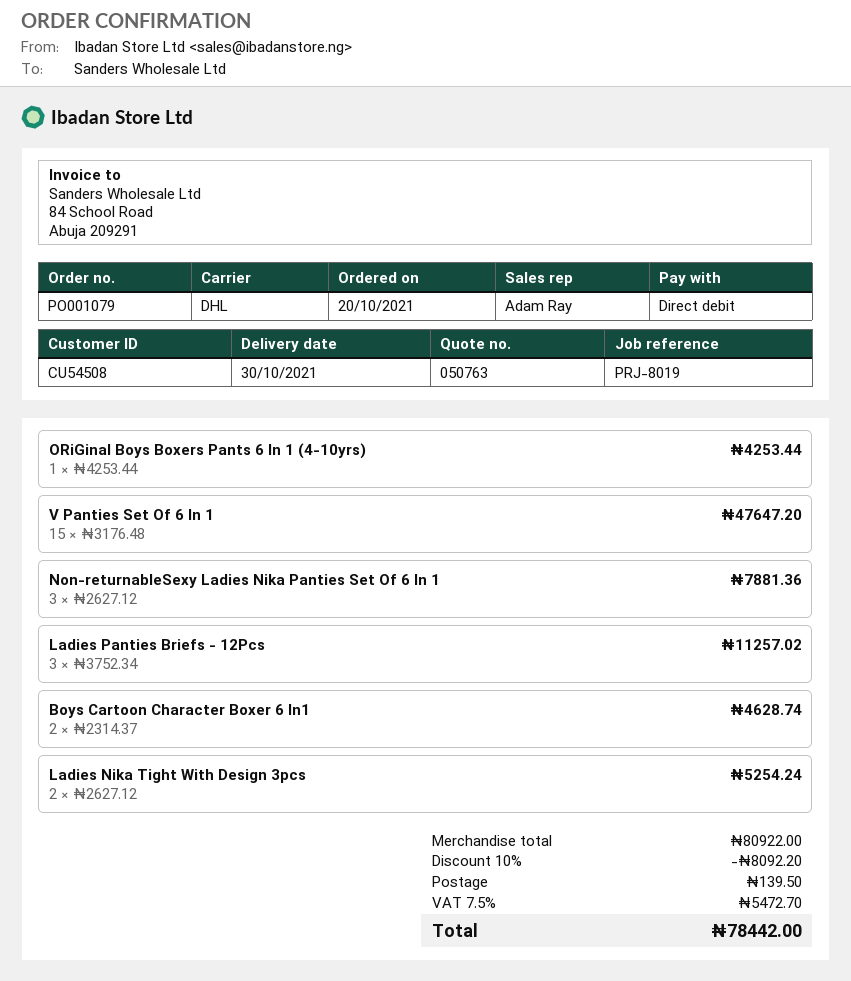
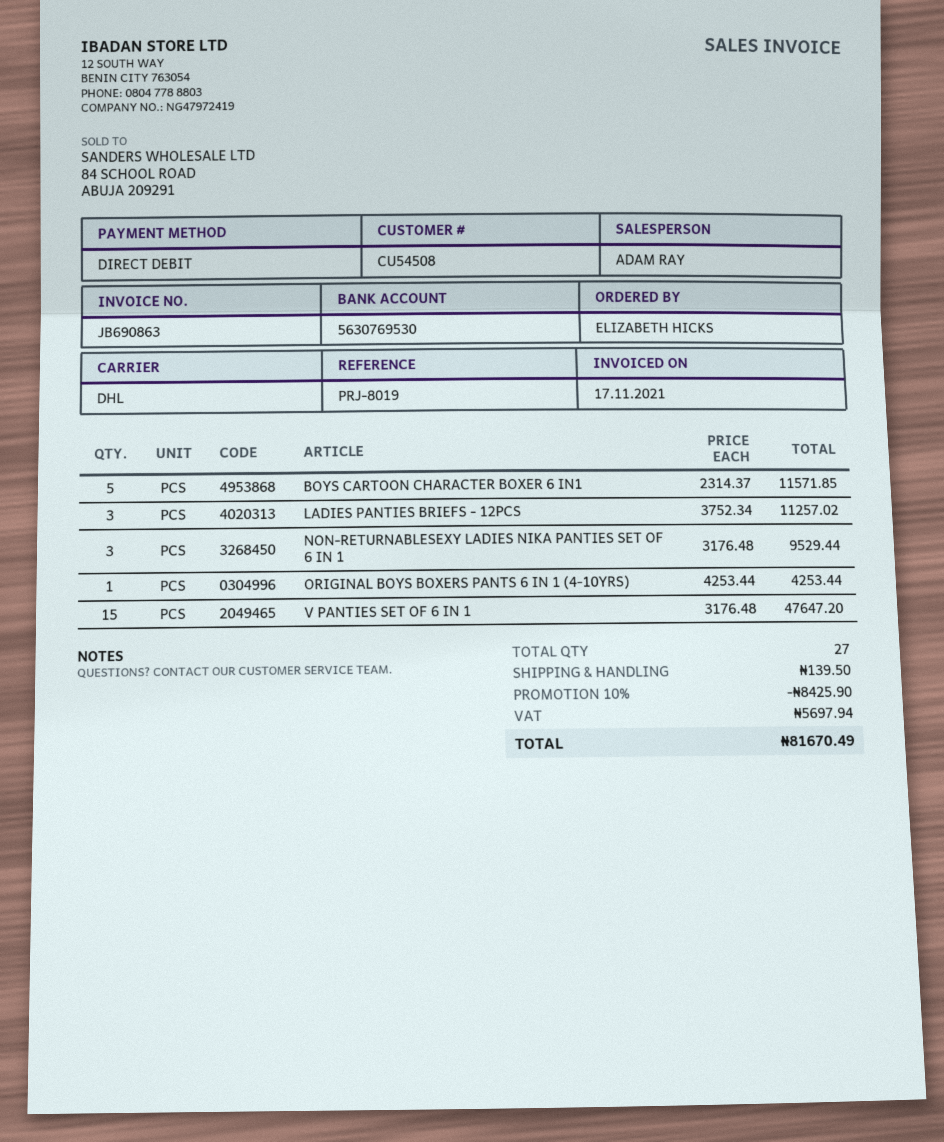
Non-returnableSexy Ladies Nika Panties Set Of 6 In 1: 3 x 2627.12 = 7881.36 -> 3 x 3176.48 = 9529.44
Boys Cartoon Character Boxer 6 In1: 2 x 2314.37 = 4628.74 -> 5 x 2314.37 = 11571.85
Ladies Nika Tight With Design 3pcs: 2 x 2627.12 = 5254.24 -> none
discount: 10% = 8092.20 -> 10% = 8425.90
tax: 5472.70 -> 5697.94
total: 78442.00 -> 81670.49

